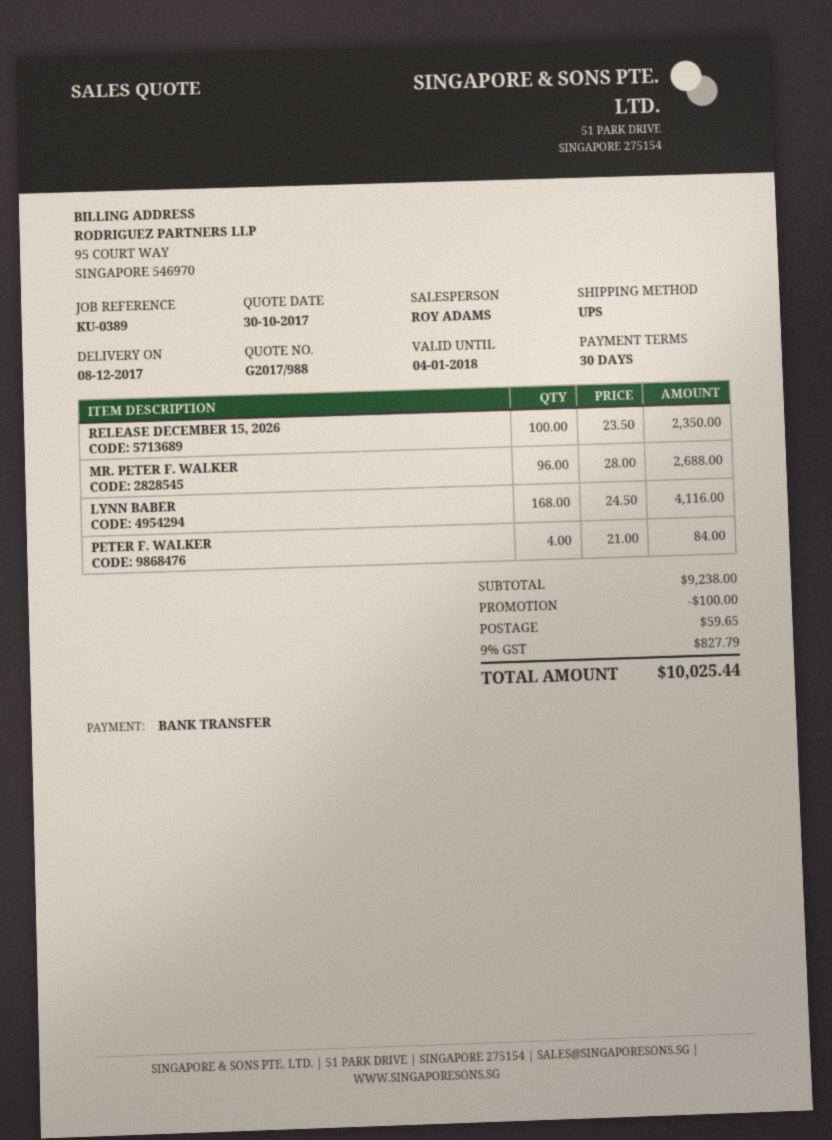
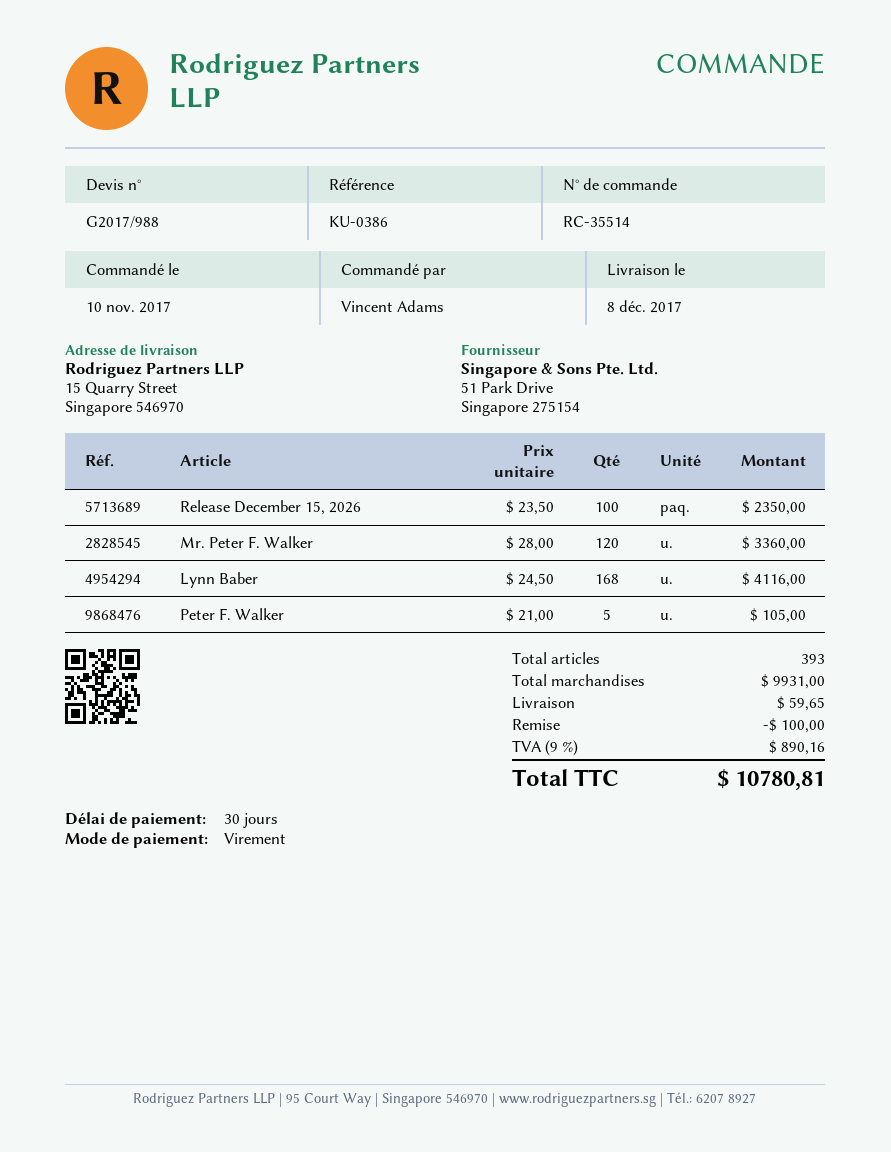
reference: KU-0389 -> KU-0386
MR. PETER F. WALKER: 96 x 28.00 = 2688.00 -> 120 x 28.00 = 3360.00
PETER F. WALKER: 4 x 21.00 = 84.00 -> 5 x 21.00 = 105.00
subtotal: 9238.00 -> 9931.00
tax: 9% = 827.79 -> 9% = 890.16
total: 10025.44 -> 10780.81

